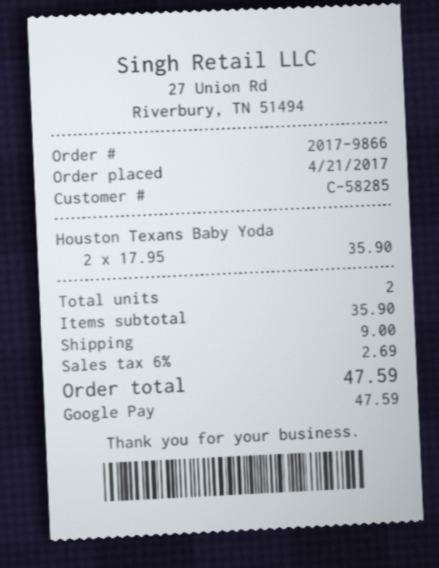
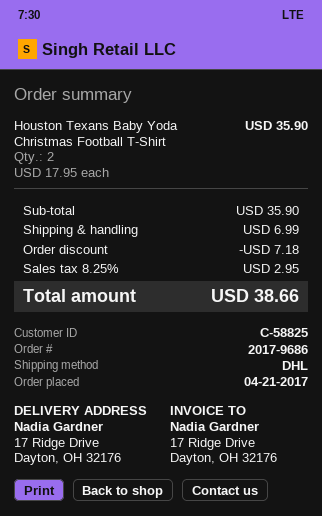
order number: 2017-9866 -> 2017-9686
customer number: C-58285 -> C-58825
discount: none -> 7.18
shipping: 9.00 -> 6.99
tax: 6% = 2.69 -> 8.25% = 2.95
total: 47.59 -> 38.66

